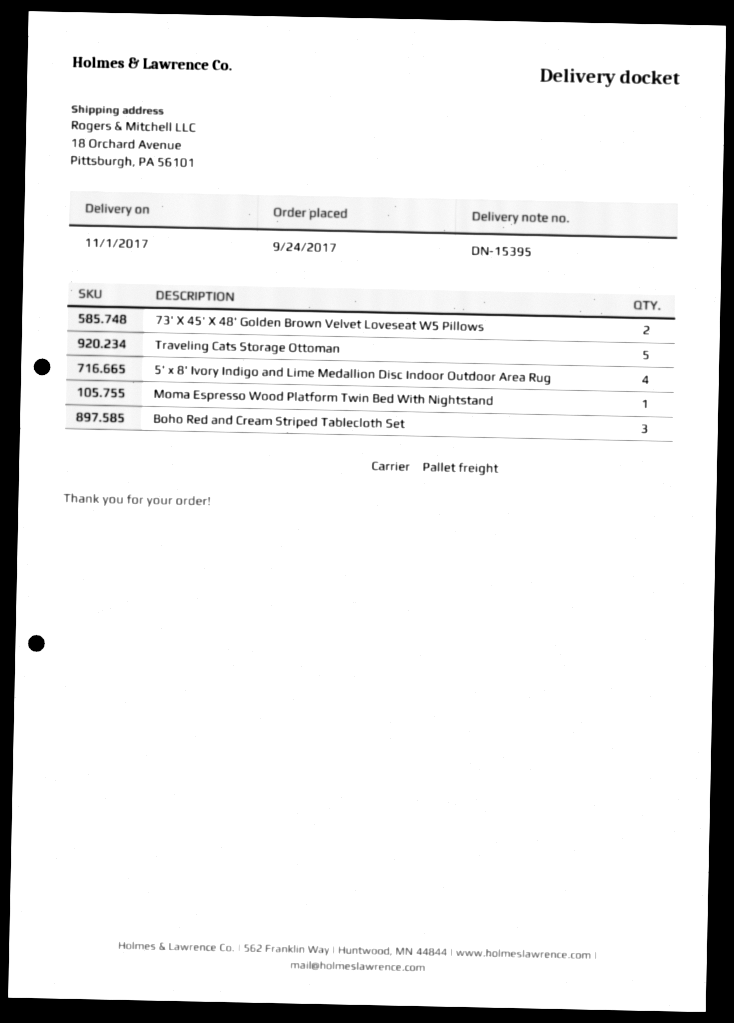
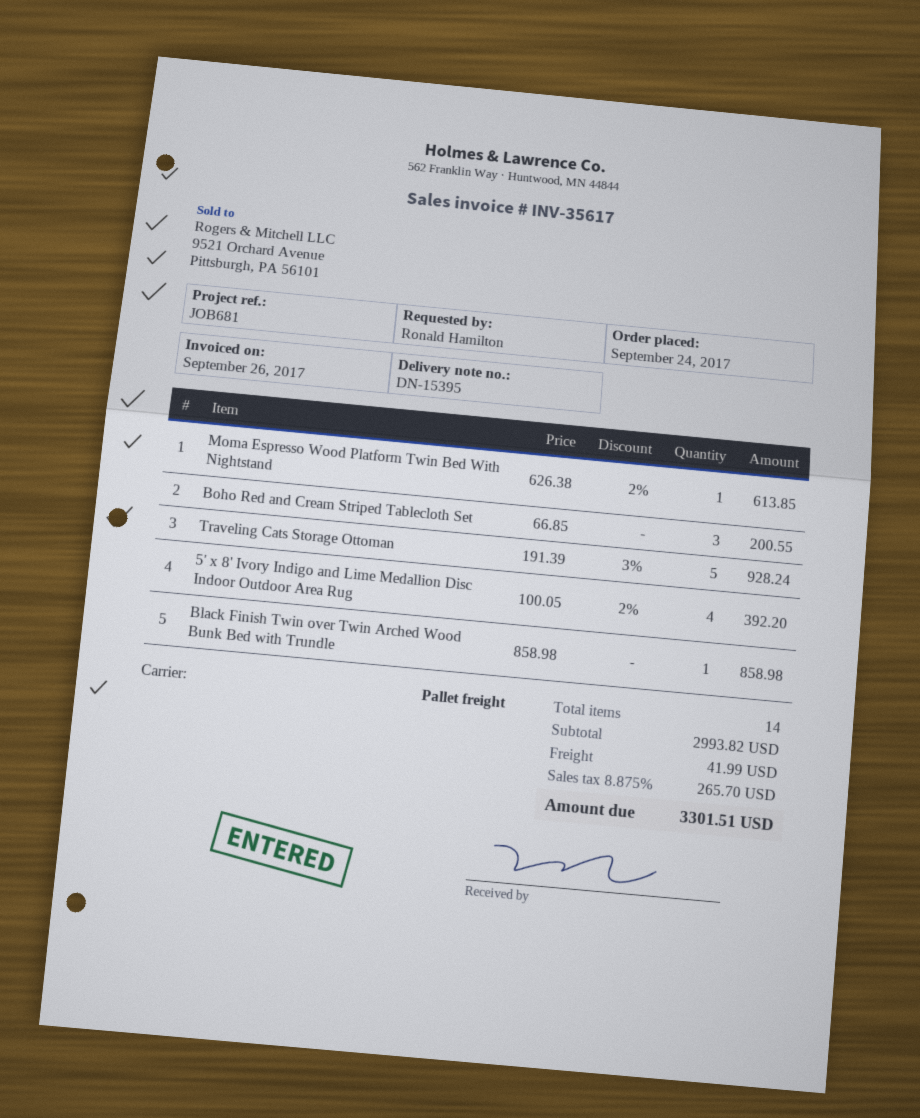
73' X 45' X 48' Golden Brown Velvet Loveseat W5 Pillows: 2 -> none
Black Finish Twin over Twin Arched Wood Bunk Bed with Trundle: none -> 1

